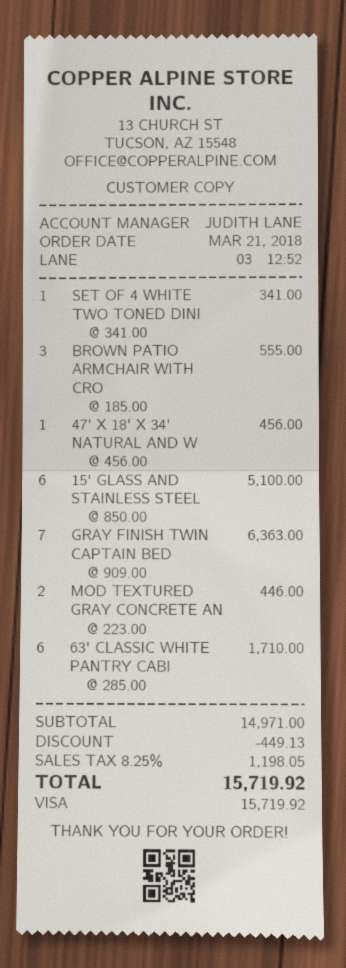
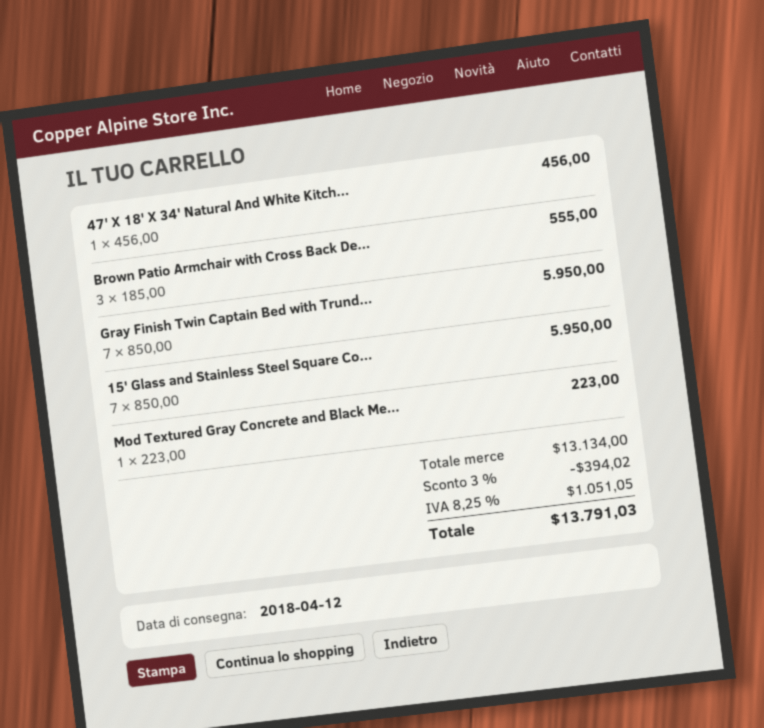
SET OF 4 WHITE TWO TONED DINI: 1 x 341.00 = 341.00 -> none
15' GLASS AND STAINLESS STEEL: 6 x 850.00 = 5100.00 -> 7 x 850.00 = 5950.00
GRAY FINISH TWIN CAPTAIN BED: 7 x 909.00 = 6363.00 -> 7 x 850.00 = 5950.00
MOD TEXTURED GRAY CONCRETE AN: 2 x 223.00 = 446.00 -> 1 x 223.00 = 223.00
63' CLASSIC WHITE PANTRY CABI: 6 x 285.00 = 1710.00 -> none
subtotal: 14971.00 -> 13134.00
discount: 449.13 -> 394.02
tax: 8.25% = 1198.05 -> 8.25% = 1051.05
total: 15719.92 -> 13791.03

